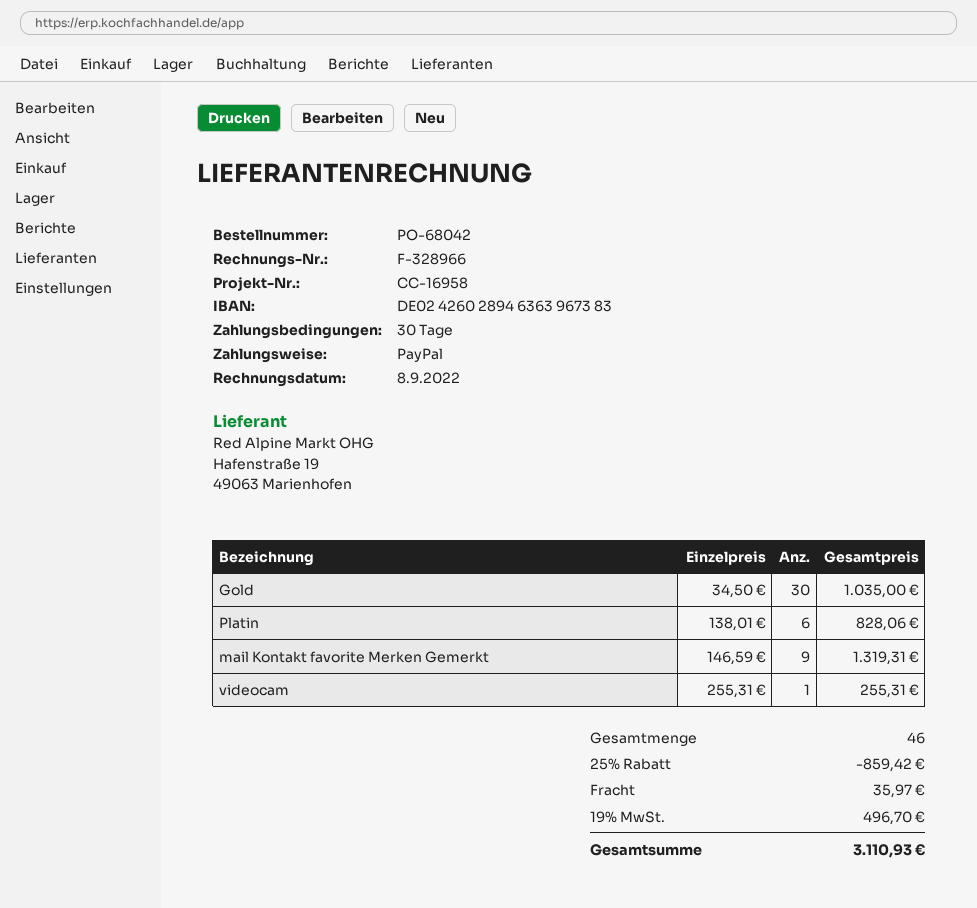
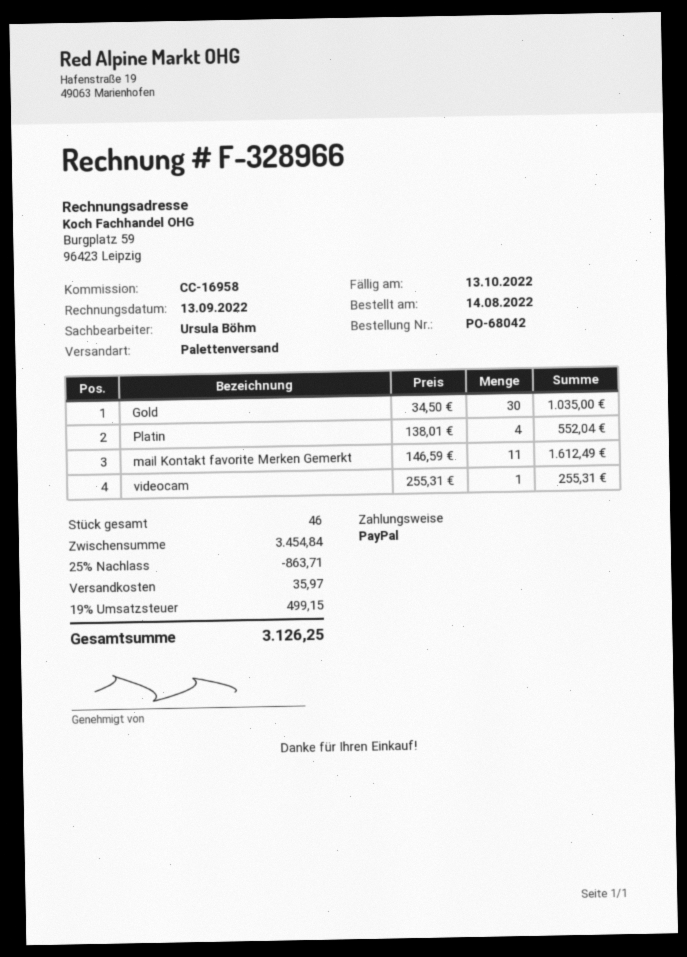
invoice date: 2022-09-08 -> 2022-09-13
Platin: 6 x 138.01 = 828.06 -> 4 x 138.01 = 552.04
mail Kontakt favorite Merken Gemerkt: 9 x 146.59 = 1319.31 -> 11 x 146.59 = 1612.49
discount: 25% = 859.42 -> 25% = 863.71
tax: 19% = 496.70 -> 19% = 499.15
total: 3110.93 -> 3126.25

